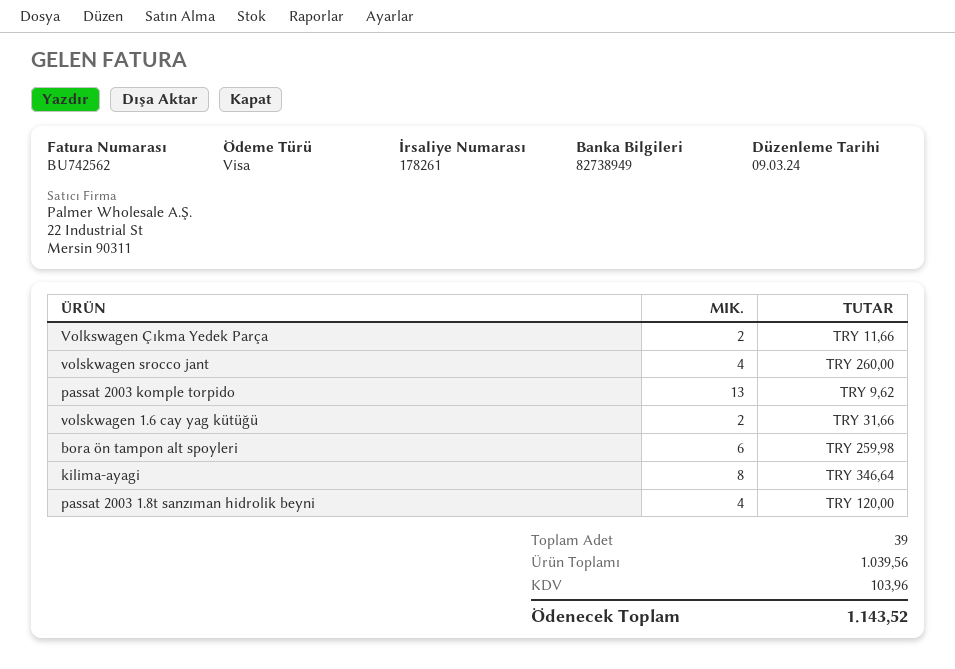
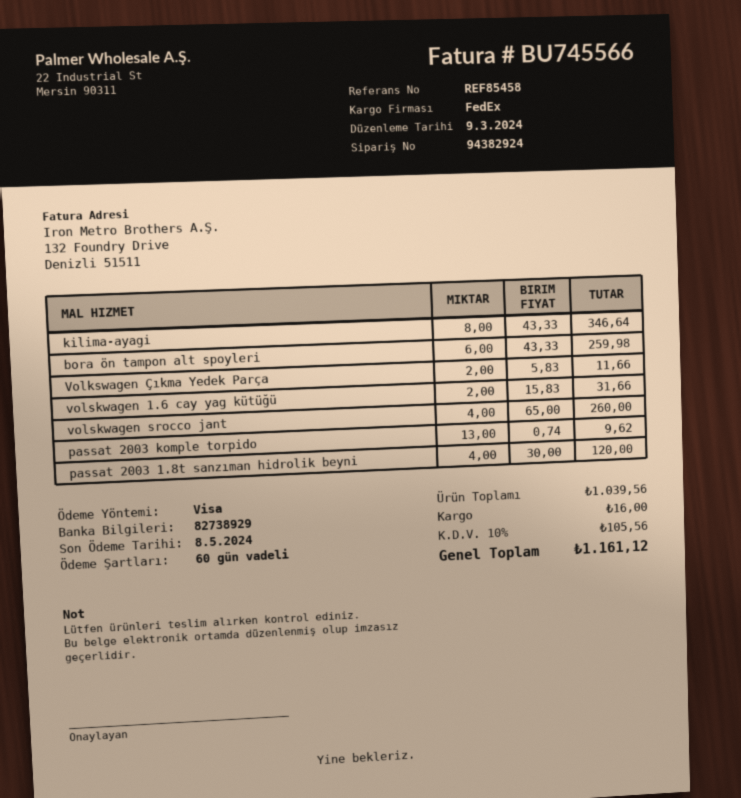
invoice number: BU742562 -> BU745566
bank account: 82738949 -> 82738929
shipping: none -> 16.00
tax: 103.96 -> 105.56
total: 1143.52 -> 1161.12

